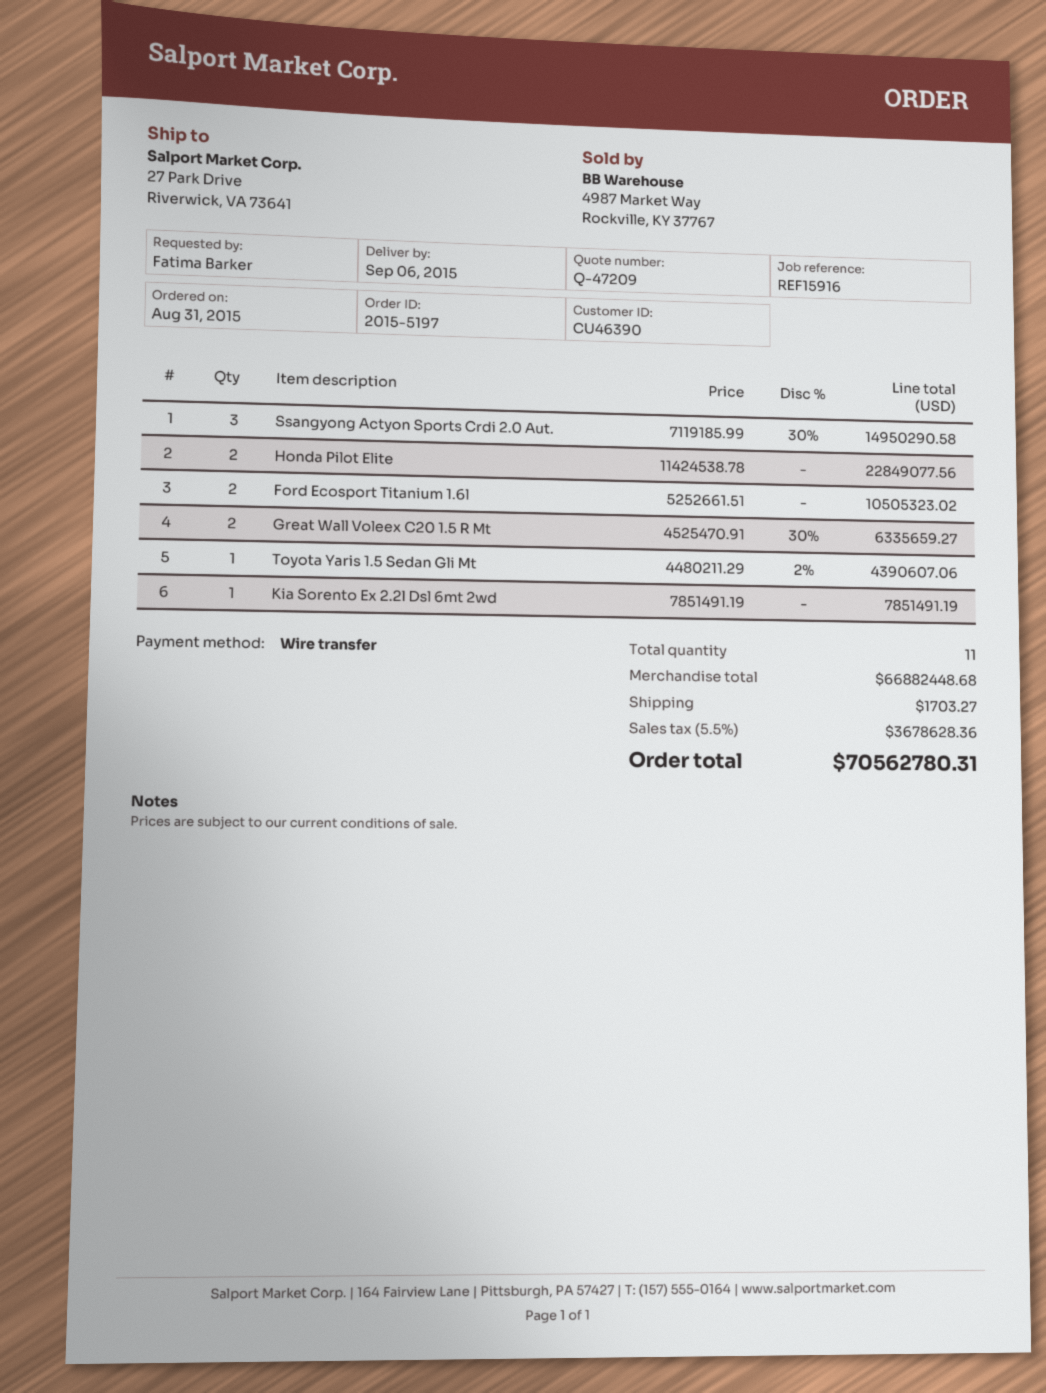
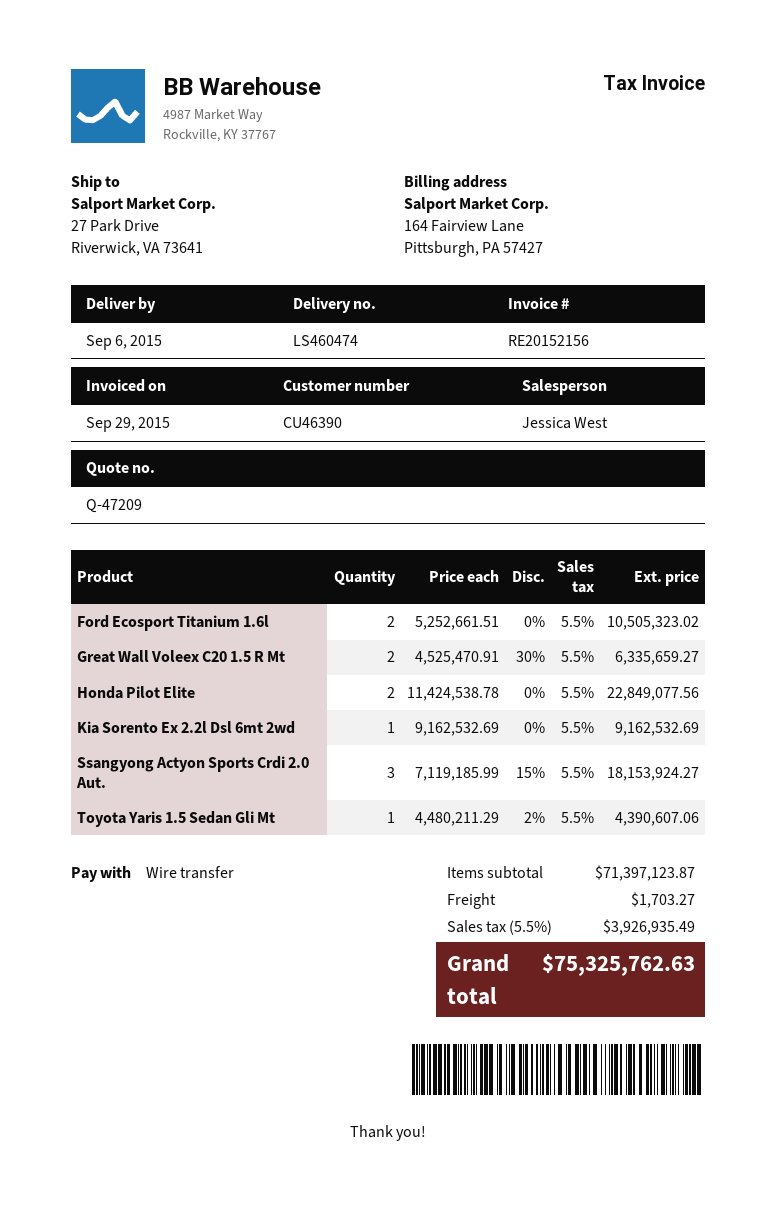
Ssangyong Actyon Sports Crdi 2.0 Aut.: 3 x 7119185.99 - 30% = 14950290.58 -> 3 x 7119185.99 - 15% = 18153924.27
Kia Sorento Ex 2.2l Dsl 6mt 2wd: 1 x 7851491.19 = 7851491.19 -> 1 x 9162532.69 = 9162532.69
subtotal: 66882448.68 -> 71397123.87
tax: 5.5% = 3678628.36 -> 5.5% = 3926935.49
total: 70562780.31 -> 75325762.63

